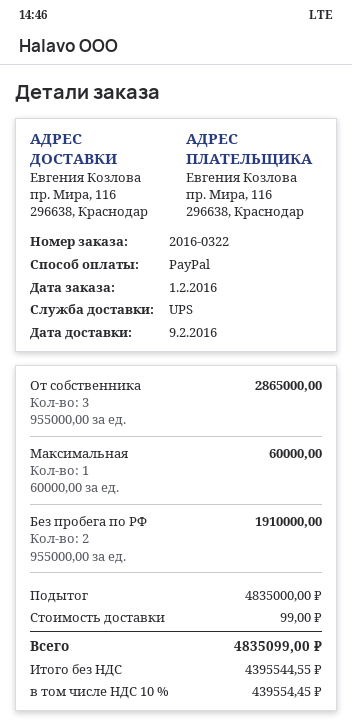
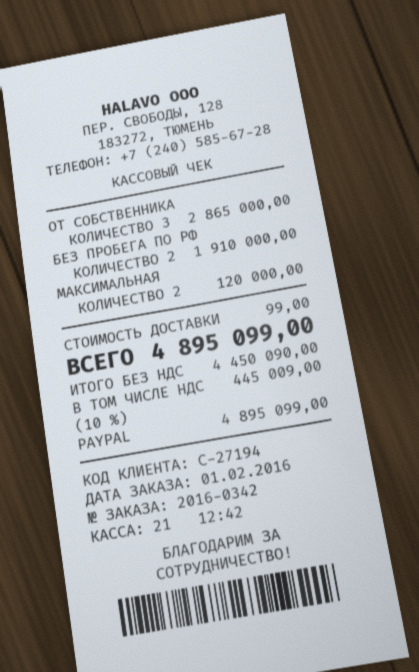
order number: 2016-0322 -> 2016-0342
Максимальная: 1 for 60000.00 -> 2 for 120000.00
net: 4395544.55 -> 4450090.00
tax: 10% = 439554.45 -> 10% = 445009.00
total: 4835099.00 -> 4895099.00

